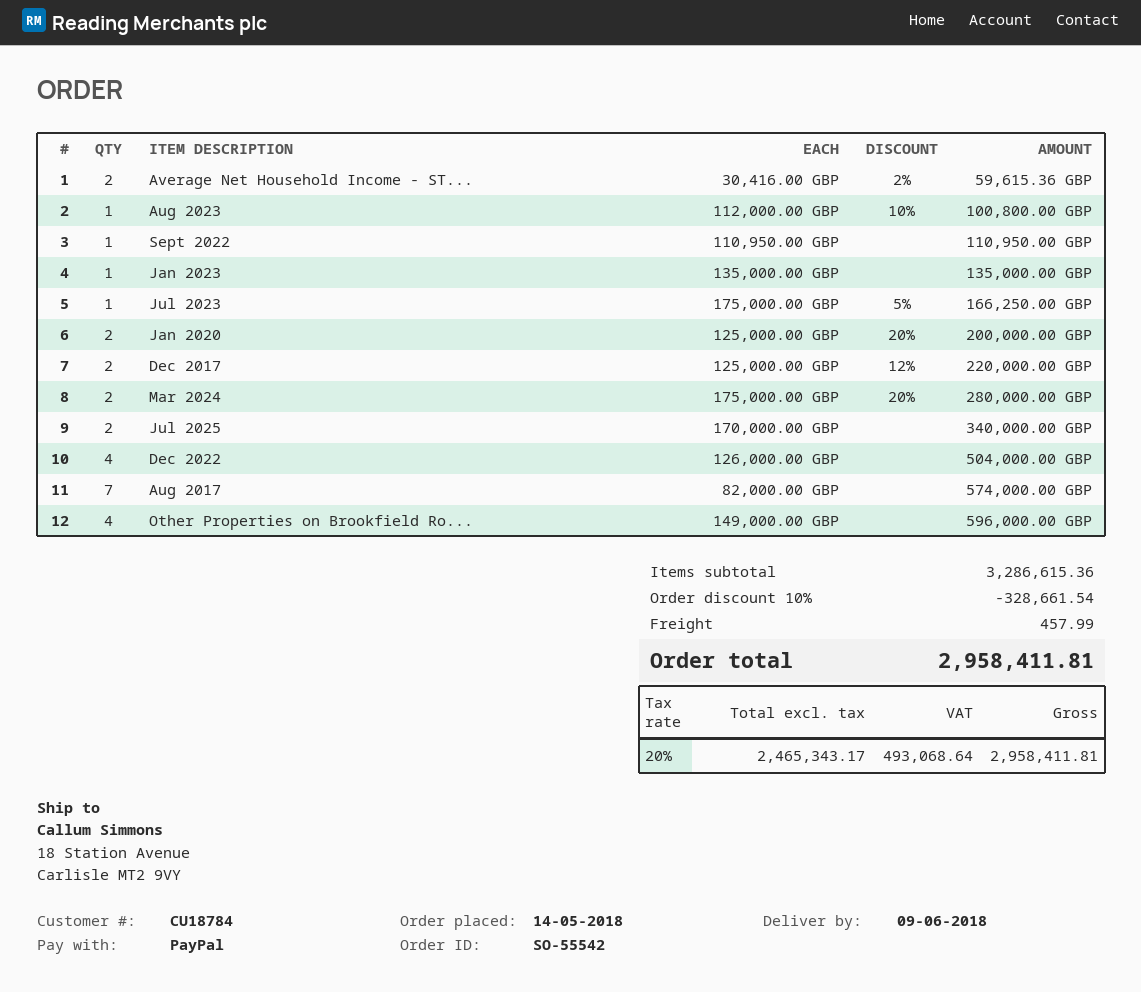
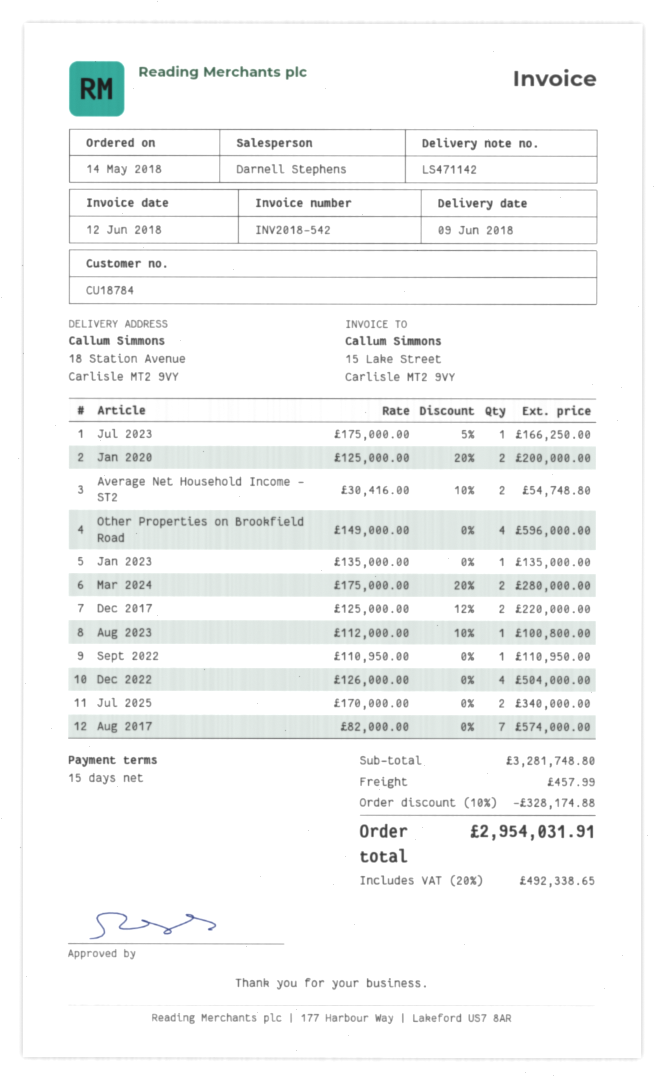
Average Net Household Income - ST...: 2 x 30416.00 - 2% = 59615.36 -> 2 x 30416.00 - 10% = 54748.80
subtotal: 3286615.36 -> 3281748.80
discount: 10% = 328661.54 -> 10% = 328174.88
tax: 20% = 493068.64 -> 20% = 492338.65
total: 2958411.81 -> 2954031.91

